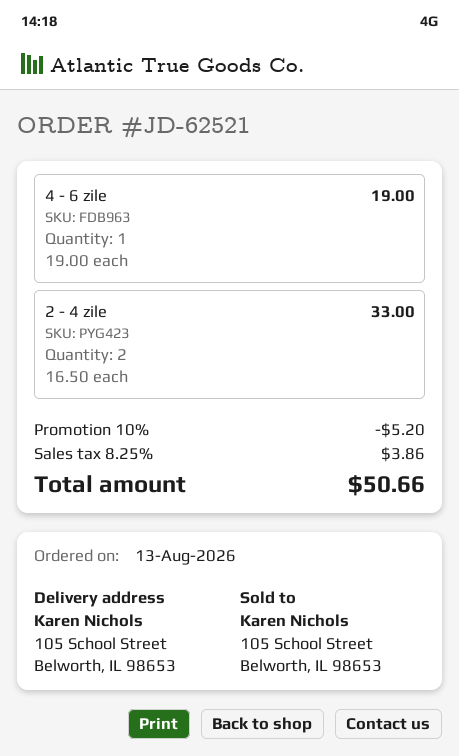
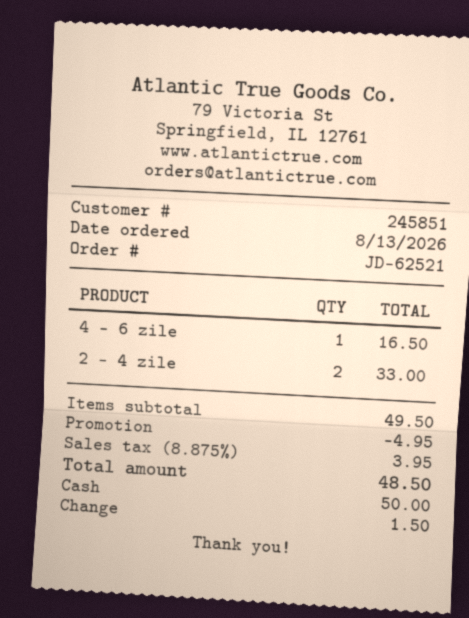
4 - 6 zile: 1 for 19.00 -> 1 for 16.50
discount: 5.20 -> 4.95
tax: 8.25% = 3.86 -> 8.875% = 3.95
total: 50.66 -> 48.50

